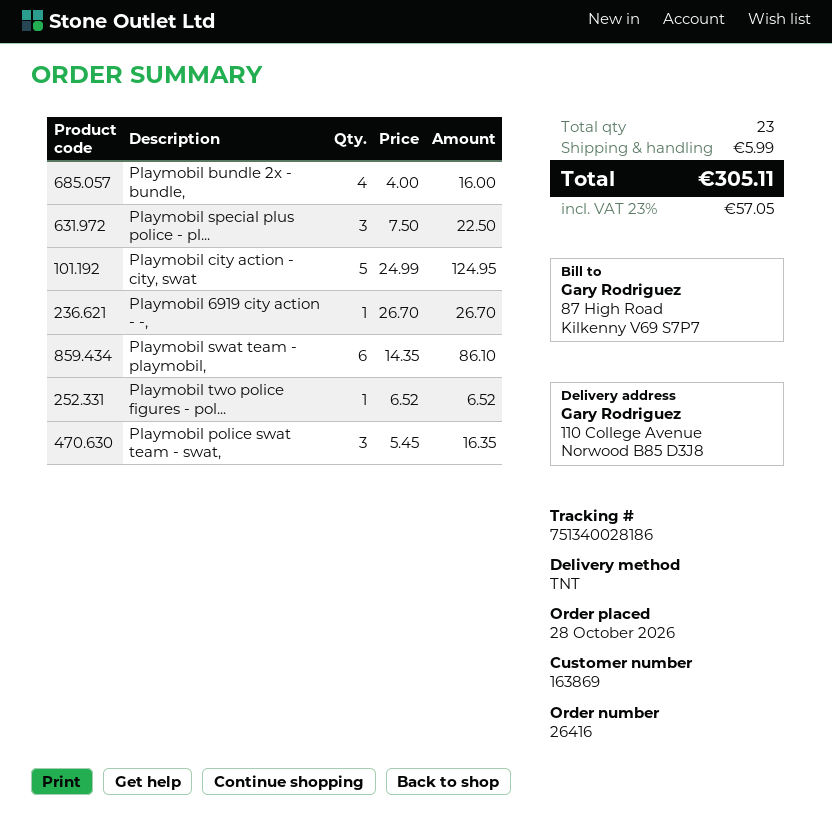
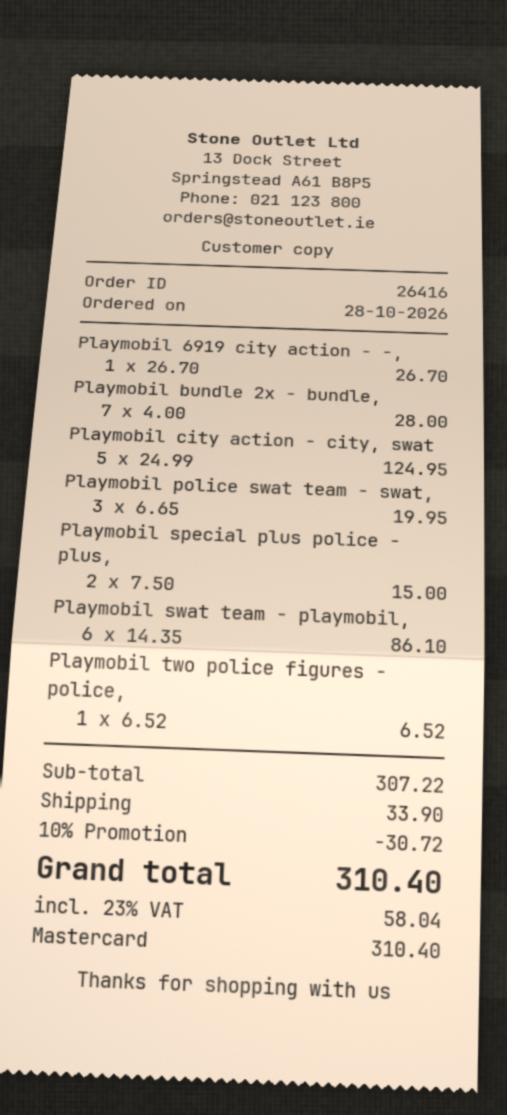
Playmobil bundle 2x - bundle,: 4 x 4.00 = 16.00 -> 7 x 4.00 = 28.00
Playmobil special plus police - pl...: 3 x 7.50 = 22.50 -> 2 x 7.50 = 15.00
Playmobil police swat team - swat,: 3 x 5.45 = 16.35 -> 3 x 6.65 = 19.95
discount: none -> 10% = 30.72
shipping: 5.99 -> 33.90
tax: 23% = 57.05 -> 23% = 58.04
total: 305.11 -> 310.40

